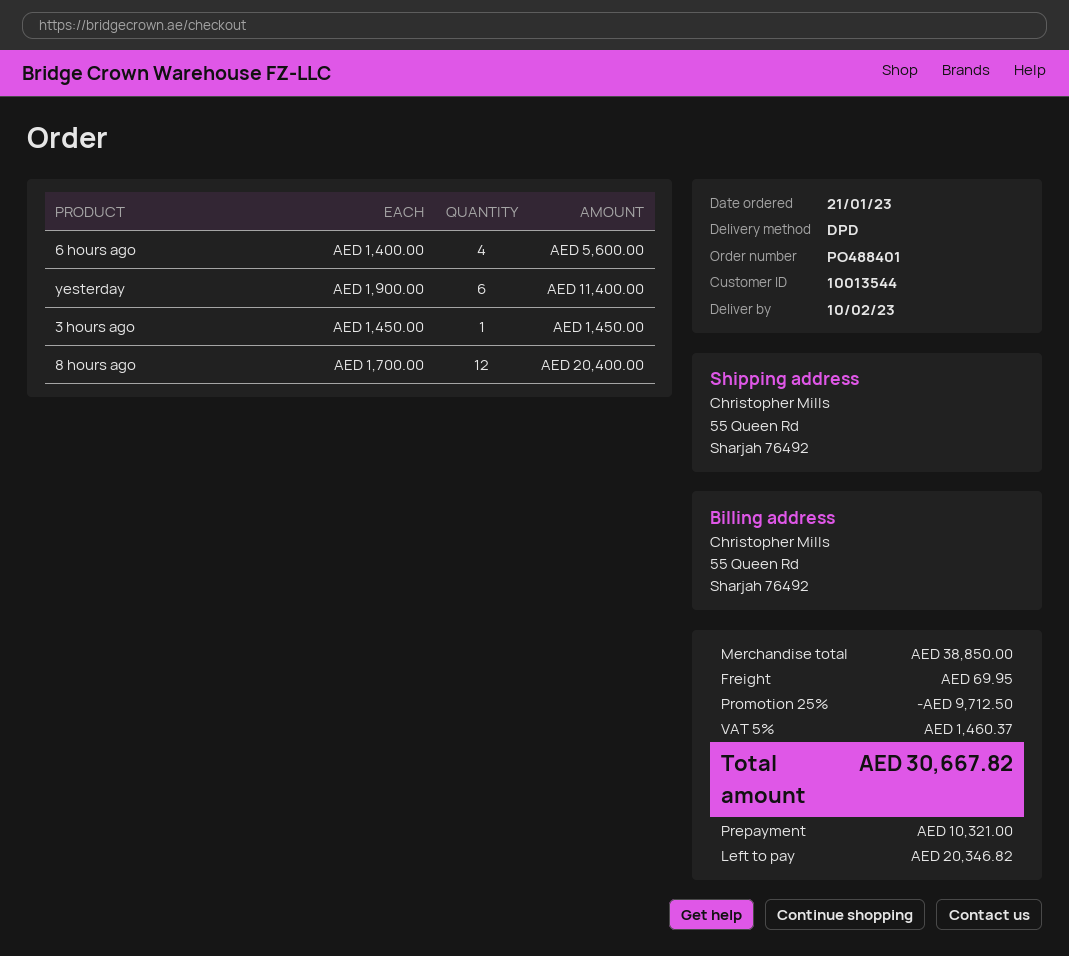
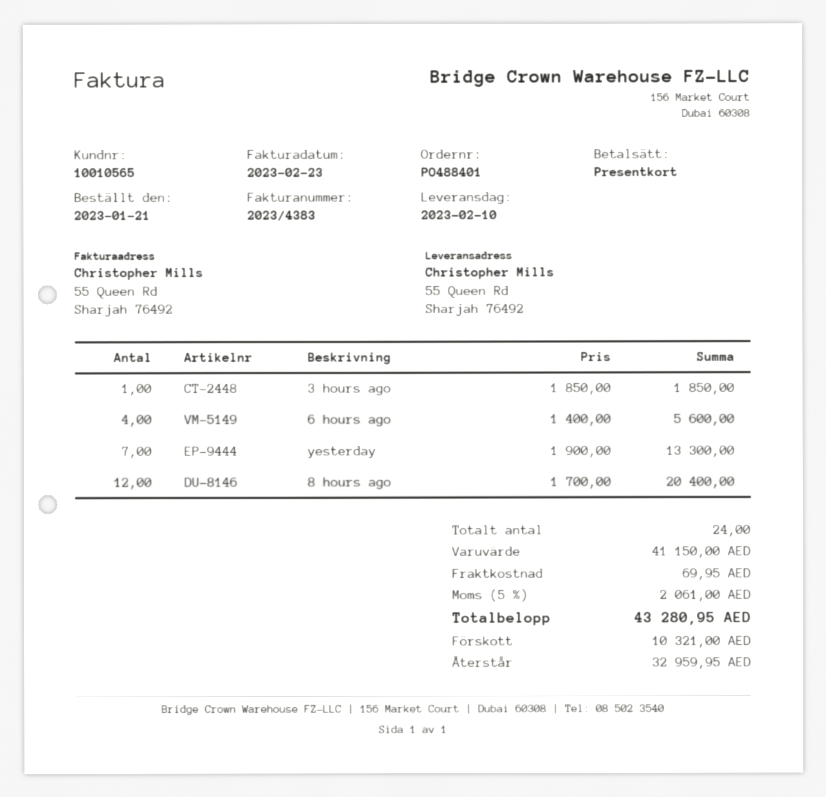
customer number: 10013544 -> 10010565
yesterday: 6 x 1900.00 = 11400.00 -> 7 x 1900.00 = 13300.00
3 hours ago: 1 x 1450.00 = 1450.00 -> 1 x 1850.00 = 1850.00
subtotal: 38850.00 -> 41150.00
discount: 25% = 9712.50 -> none
tax: 5% = 1460.37 -> 5% = 2061.00
total: 30667.82 -> 43280.95
balance: 20346.82 -> 32959.95

